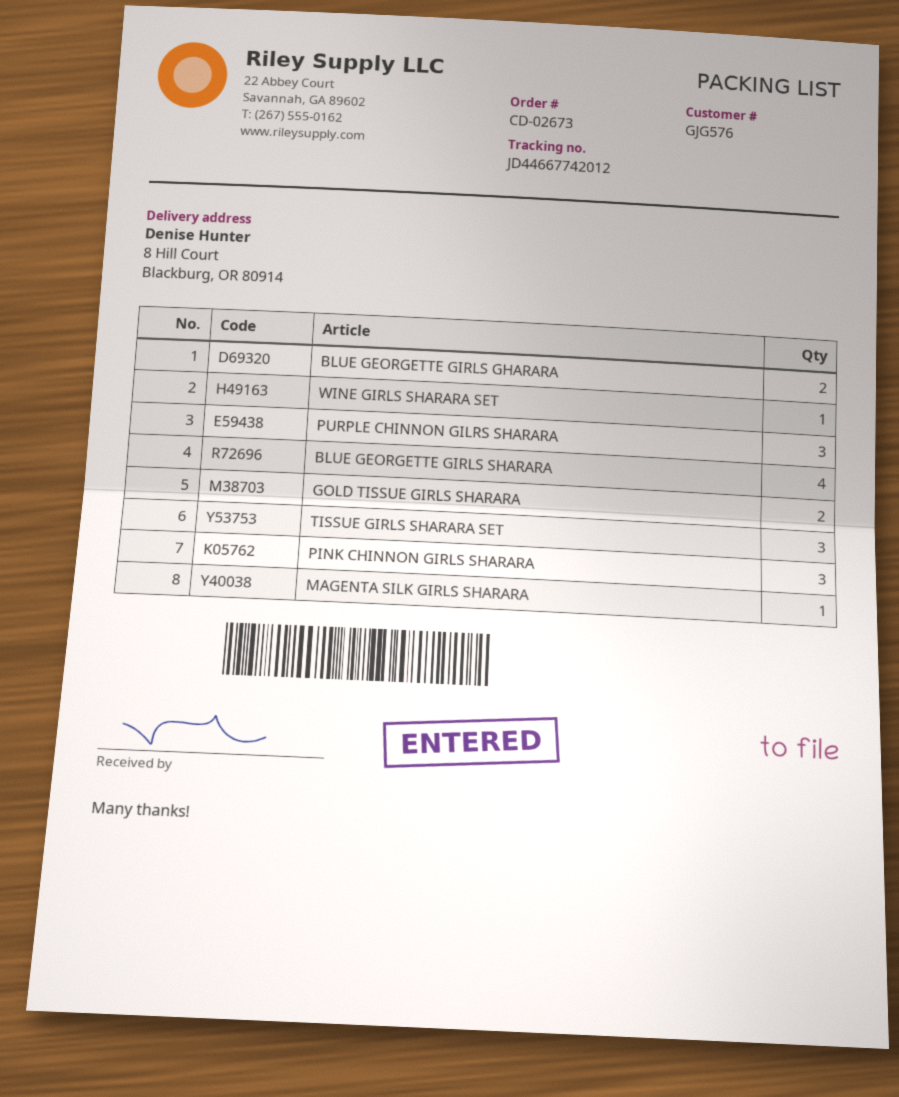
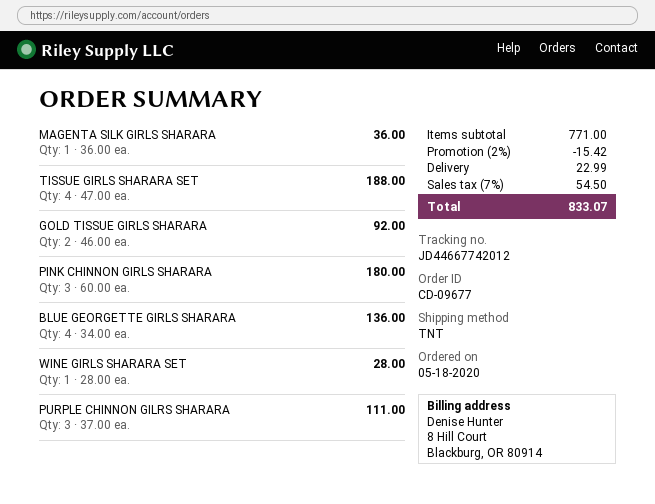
order number: CD-02673 -> CD-09677
BLUE GEORGETTE GIRLS GHARARA: 2 -> none
TISSUE GIRLS SHARARA SET: 3 -> 4

